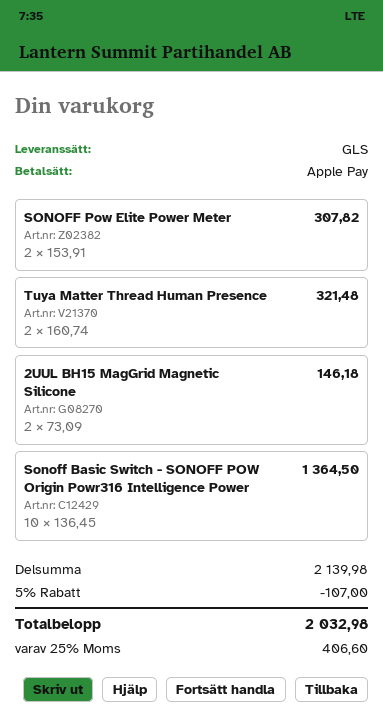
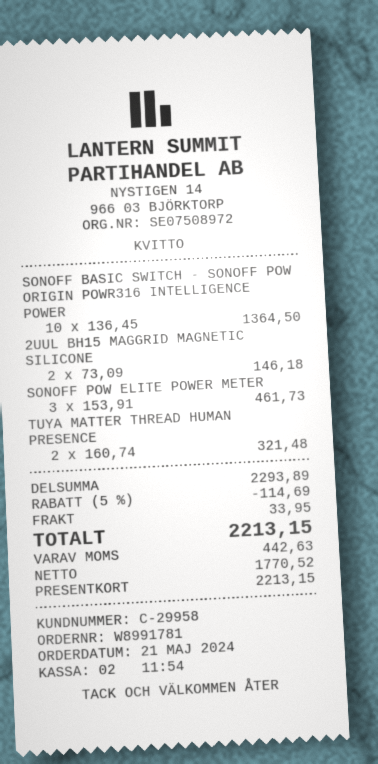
payment method: Apple Pay -> gift card
SONOFF Pow Elite Power Meter: 2 x 153.91 = 307.82 -> 3 x 153.91 = 461.73
subtotal: 2139.98 -> 2293.89
discount: 5% = 107.00 -> 5% = 114.69
shipping: none -> 33.95
tax: 406.60 -> 442.63
total: 2032.98 -> 2213.15

